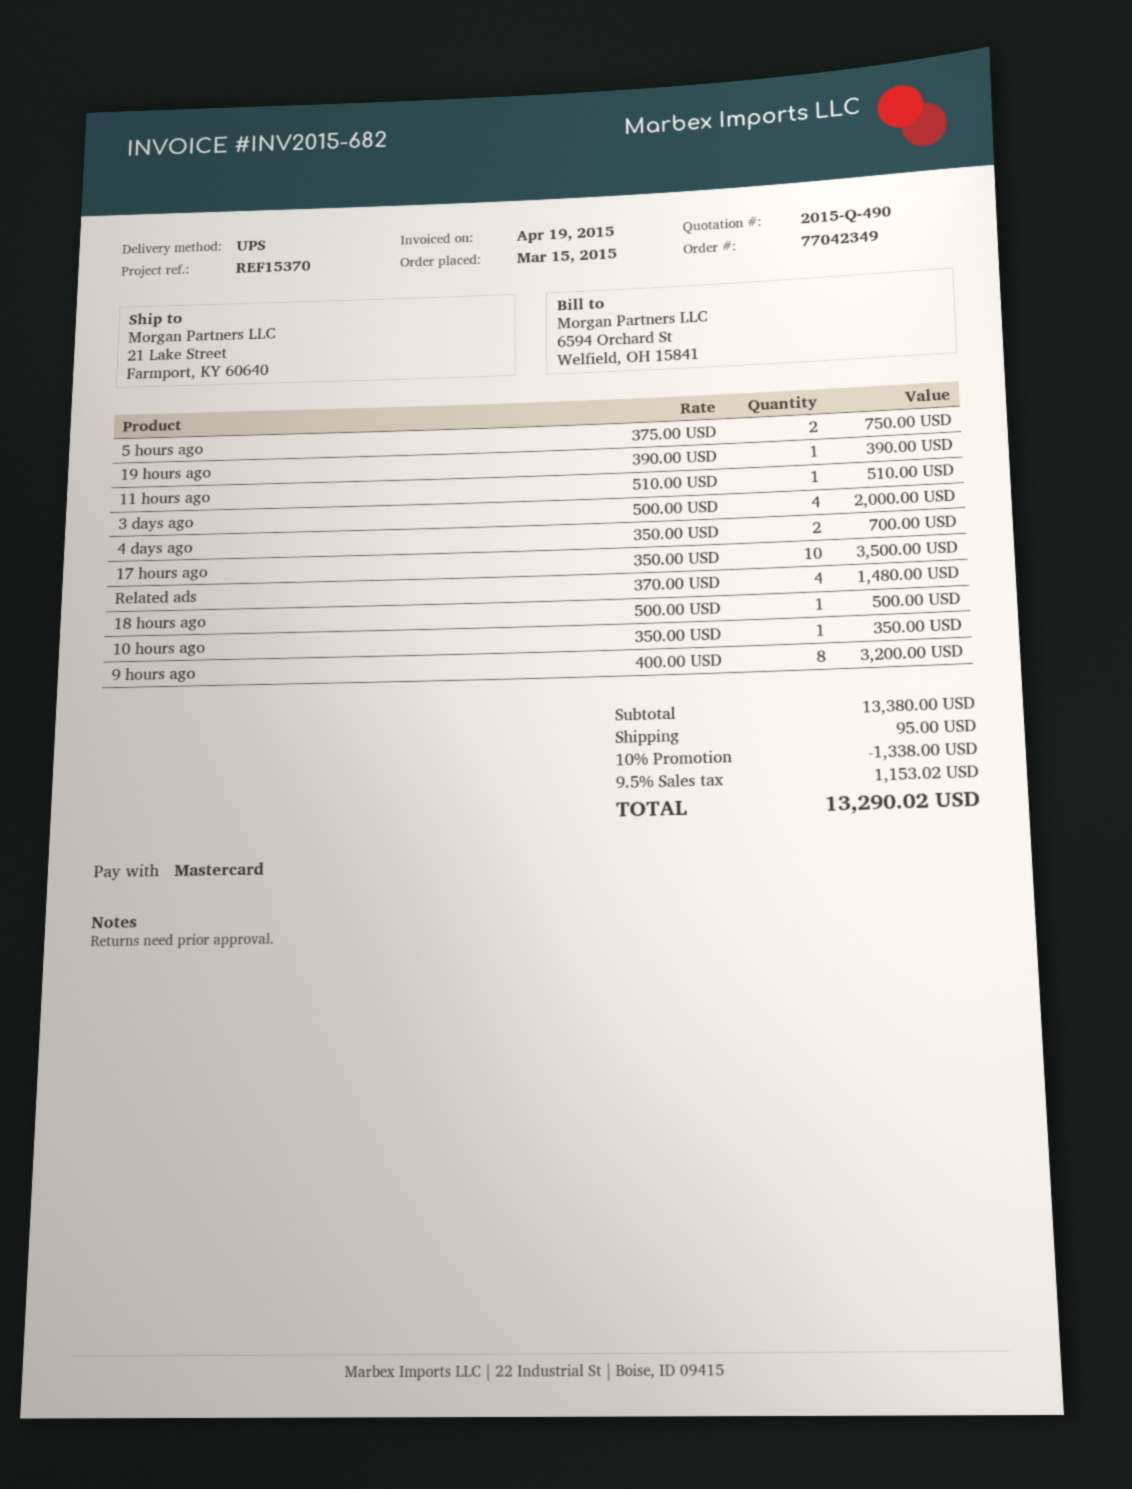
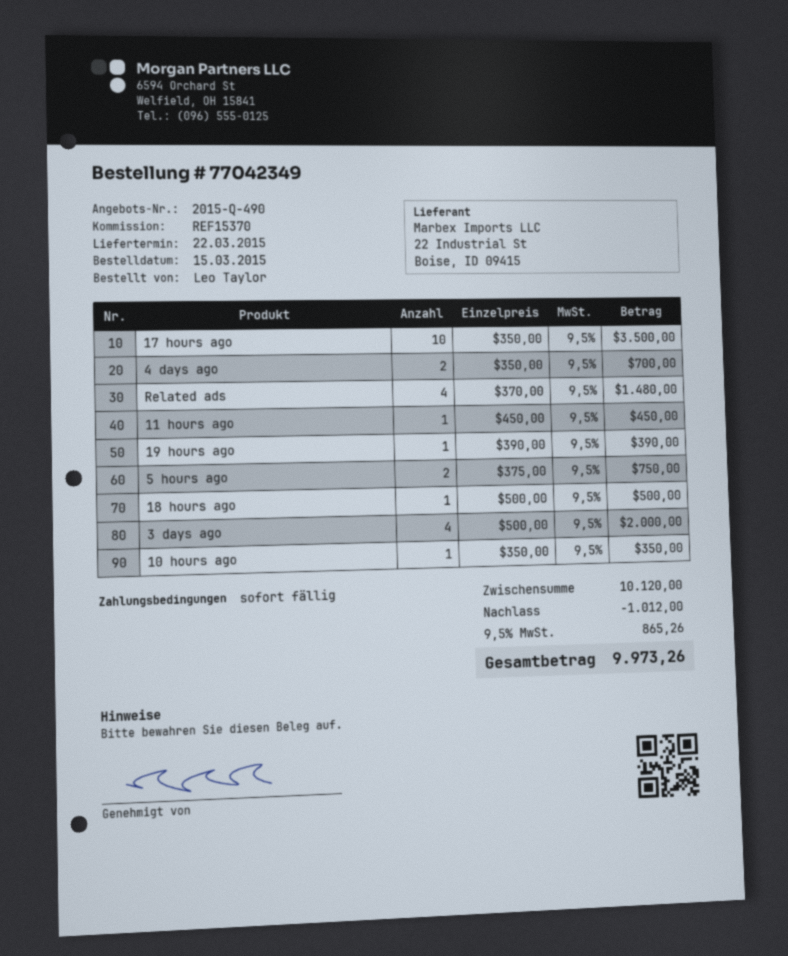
11 hours ago: 1 x 510.00 = 510.00 -> 1 x 450.00 = 450.00
9 hours ago: 8 x 400.00 = 3200.00 -> none
subtotal: 13380.00 -> 10120.00
discount: 1338.00 -> 1012.00
shipping: 95.00 -> none
tax: 9.5% = 1153.02 -> 9.5% = 865.26
total: 13290.02 -> 9973.26

